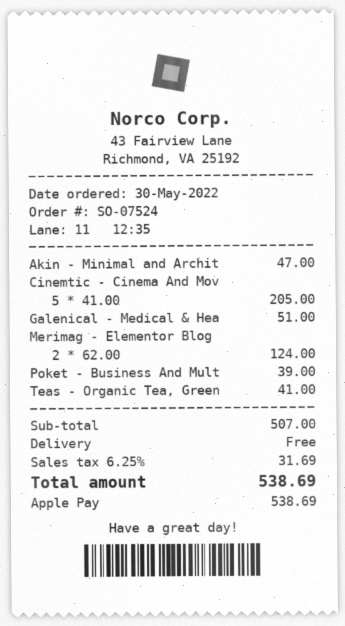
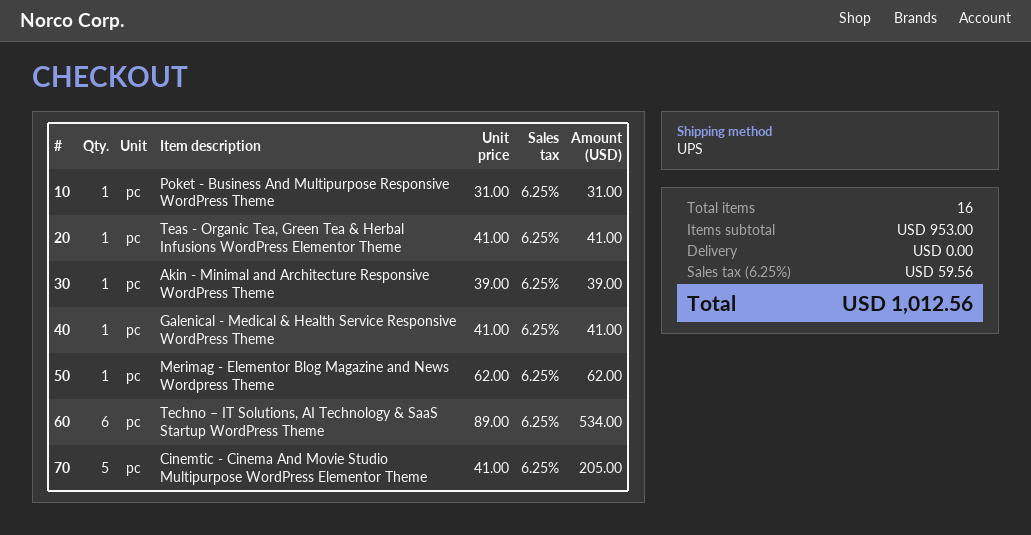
Akin - Minimal and Archit: 1 x 47.00 = 47.00 -> 1 x 39.00 = 39.00
Galenical - Medical & Hea: 1 x 51.00 = 51.00 -> 1 x 41.00 = 41.00
Merimag - Elementor Blog: 2 x 62.00 = 124.00 -> 1 x 62.00 = 62.00
Poket - Business And Mult: 1 x 39.00 = 39.00 -> 1 x 31.00 = 31.00
Techno – IT Solutions, AI Technology & SaaS Startup WordPress Theme: none -> 6 x 89.00 = 534.00
subtotal: 507.00 -> 953.00
tax: 6.25% = 31.69 -> 6.25% = 59.56
total: 538.69 -> 1012.56

